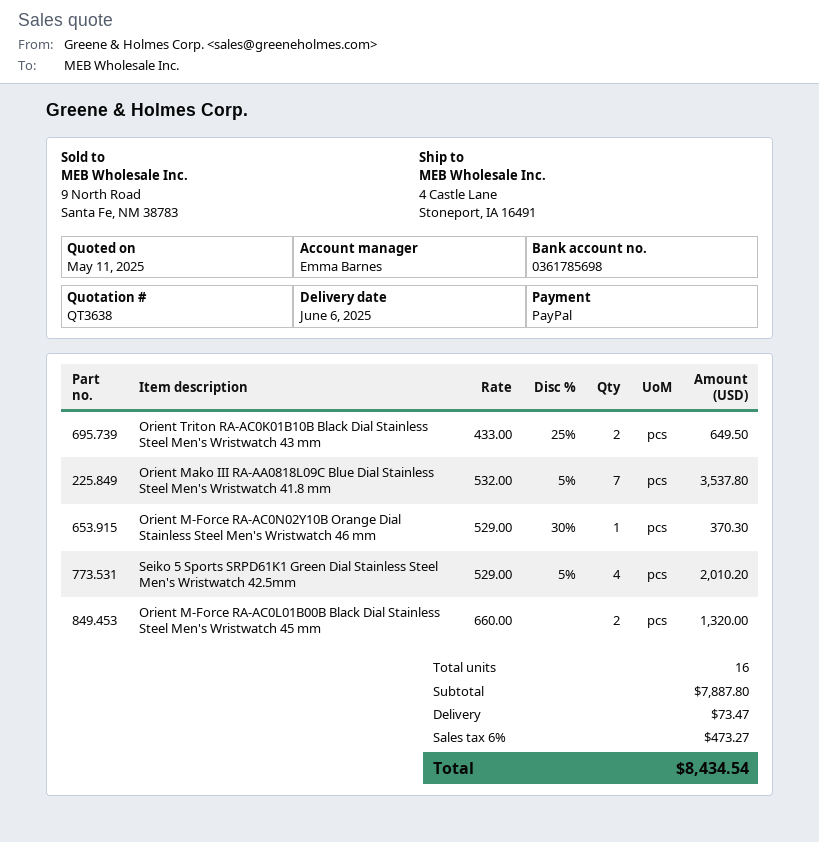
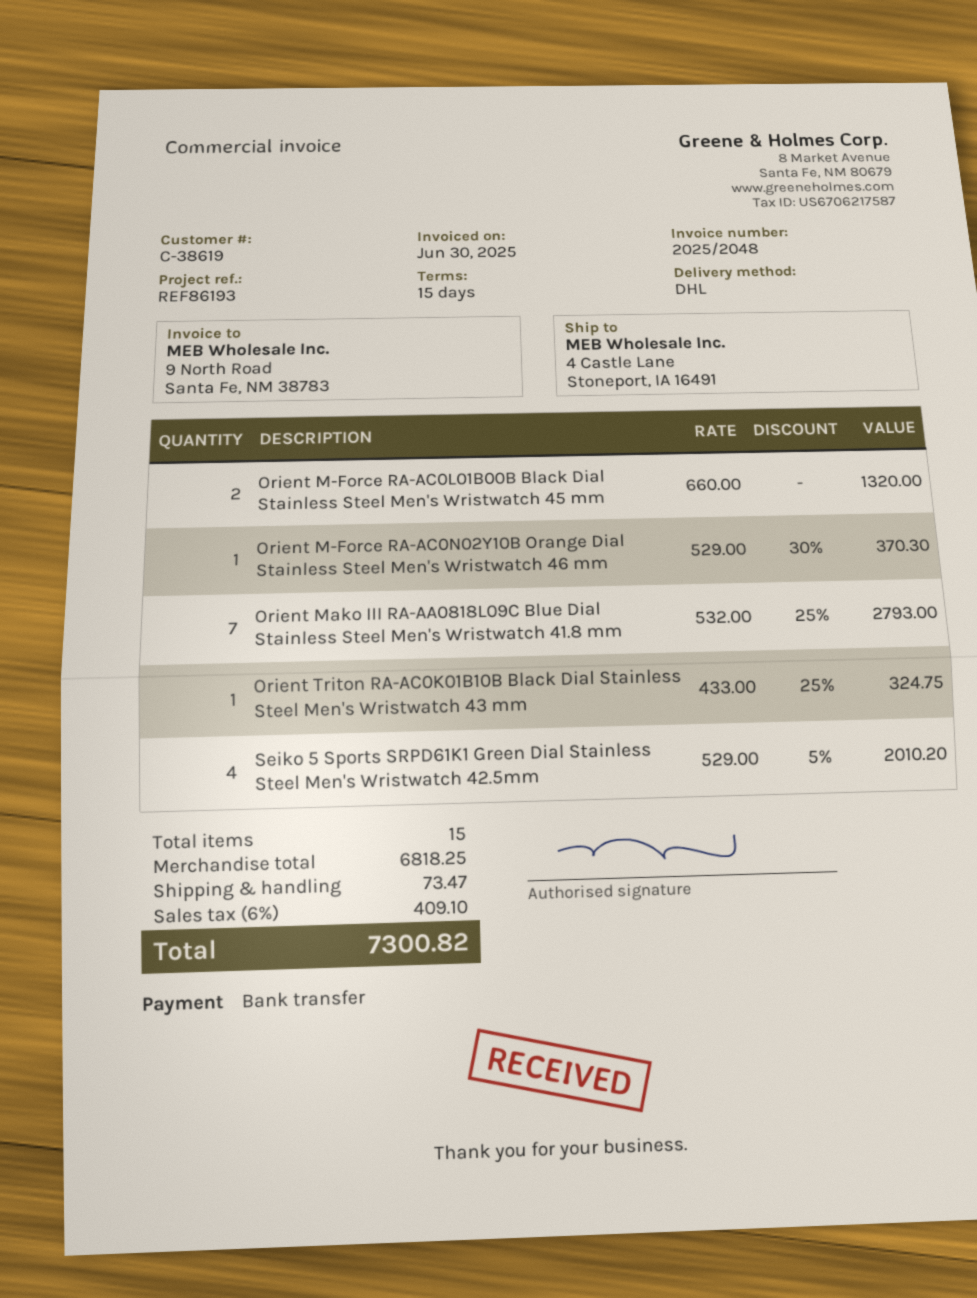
payment method: PayPal -> bank transfer
Orient Triton RA-AC0K01B10B Black Dial Stainless Steel Men's Wristwatch 43 mm: 2 x 433.00 - 25% = 649.50 -> 1 x 433.00 - 25% = 324.75
Orient Mako III RA-AA0818L09C Blue Dial Stainless Steel Men's Wristwatch 41.8 mm: 7 x 532.00 - 5% = 3537.80 -> 7 x 532.00 - 25% = 2793.00
total quantity: 16 -> 15
subtotal: 7887.80 -> 6818.25
tax: 6% = 473.27 -> 6% = 409.10
total: 8434.54 -> 7300.82

